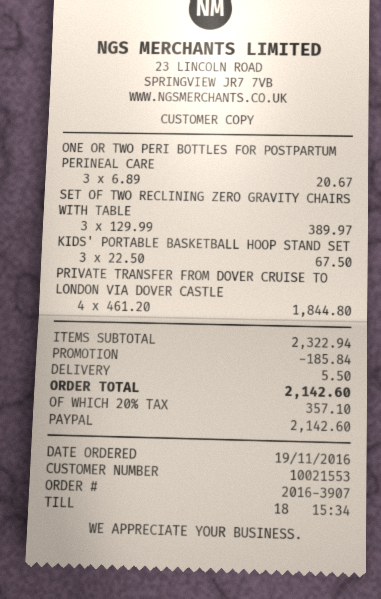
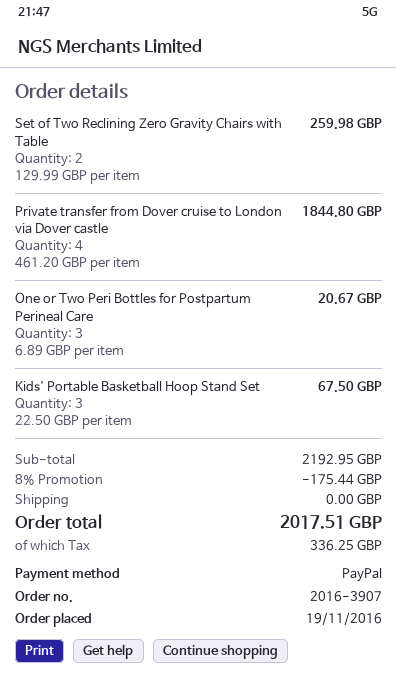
SET OF TWO RECLINING ZERO GRAVITY CHAIRS WITH TABLE: 3 x 129.99 = 389.97 -> 2 x 129.99 = 259.98
subtotal: 2322.94 -> 2192.95
discount: 185.84 -> 175.44
shipping: 5.50 -> 0.00
tax: 357.10 -> 336.25
total: 2142.60 -> 2017.51

